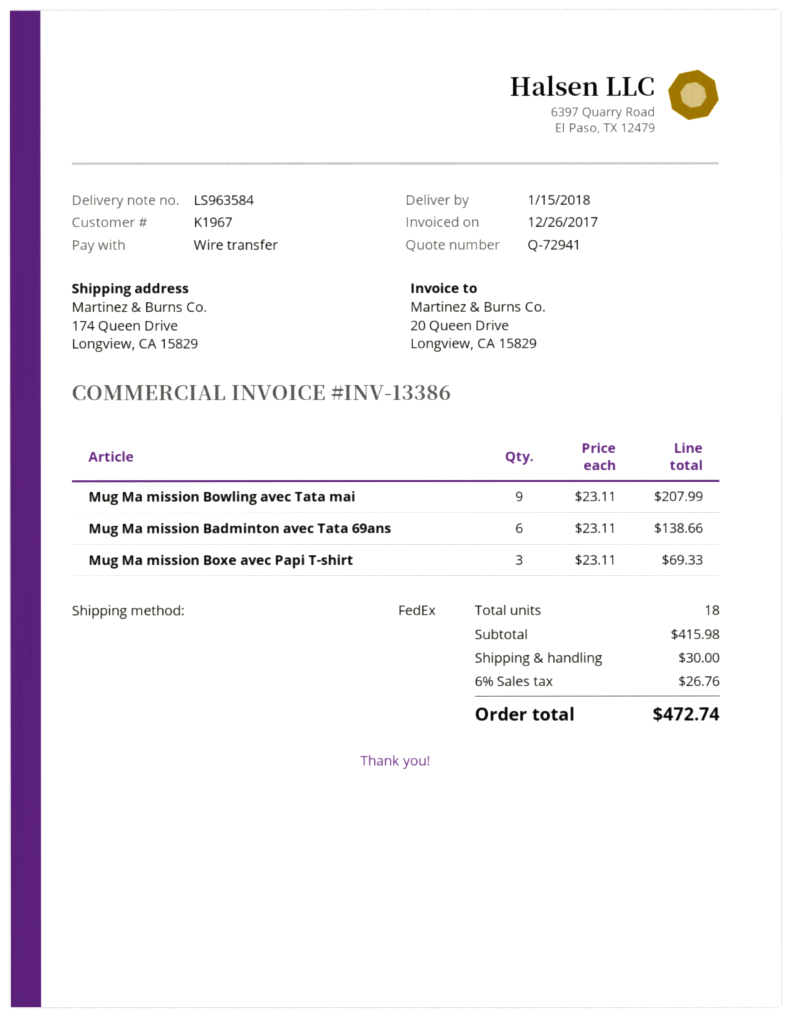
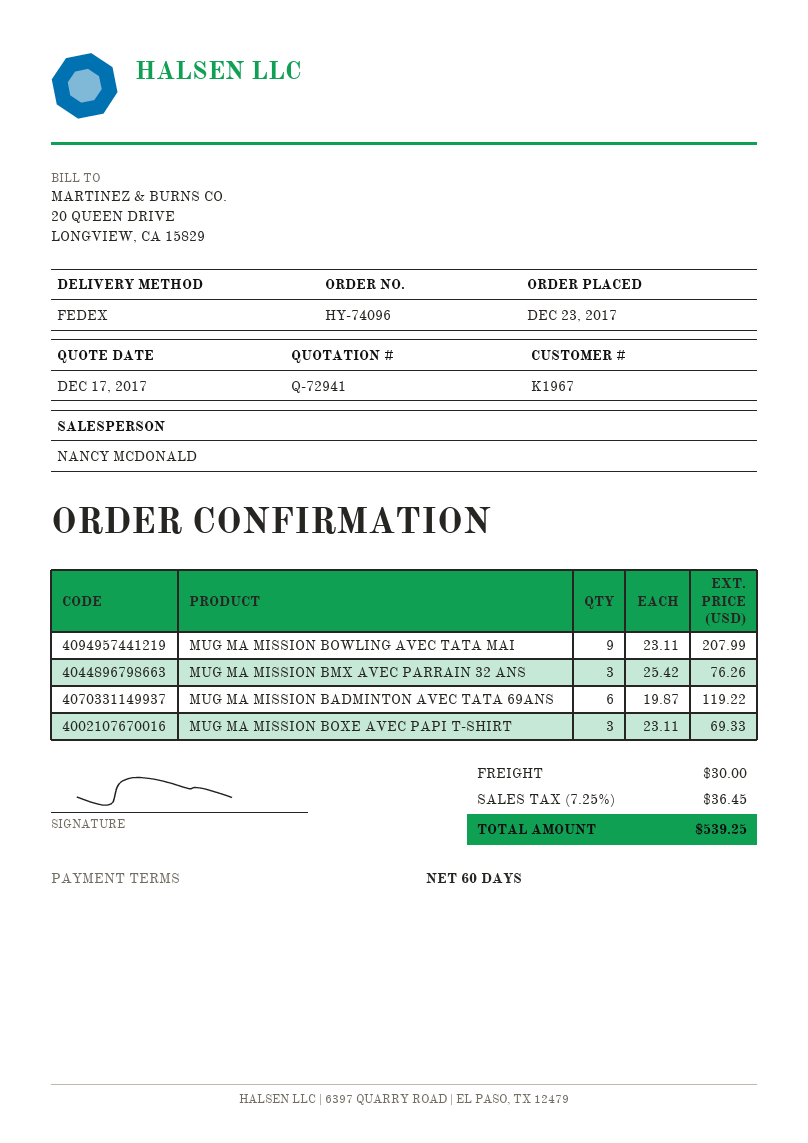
Mug Ma mission Badminton avec Tata 69ans: 6 x 23.11 = 138.66 -> 6 x 19.87 = 119.22
MUG MA MISSION BMX AVEC PARRAIN 32 ANS: none -> 3 x 25.42 = 76.26
tax: 6% = 26.76 -> 7.25% = 36.45
total: 472.74 -> 539.25

